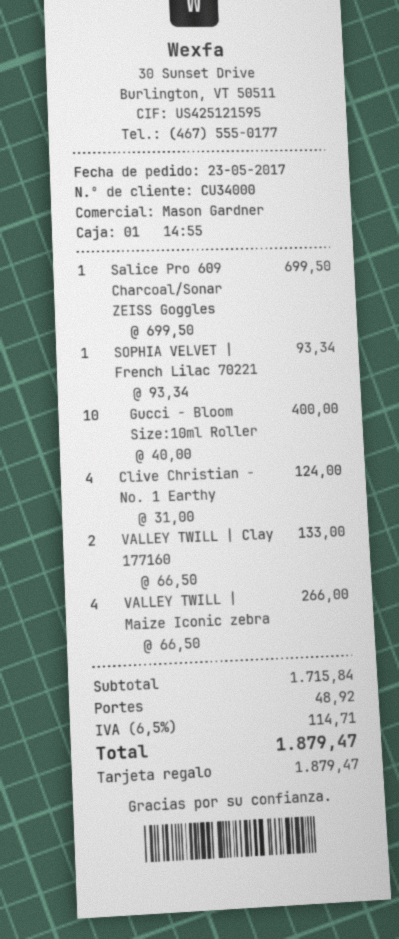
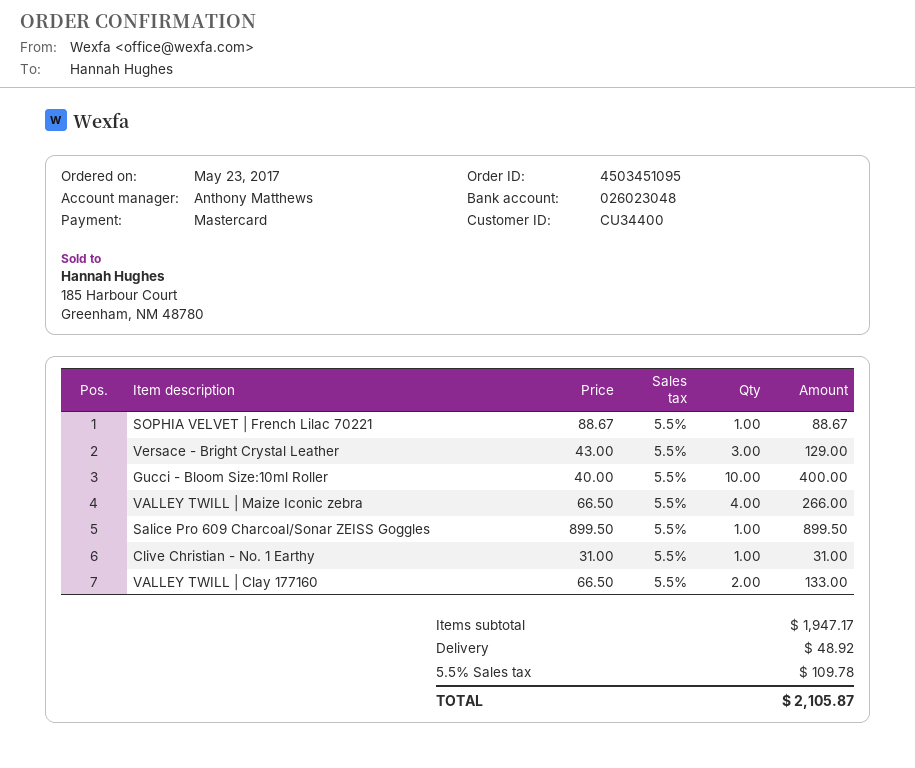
customer number: CU34000 -> CU34400
sales rep: Mason Gardner -> Anthony Matthews
payment method: gift card -> Mastercard
Salice Pro 609 Charcoal/Sonar ZEISS Goggles: 1 x 699.50 = 699.50 -> 1 x 899.50 = 899.50
SOPHIA VELVET | French Lilac 70221: 1 x 93.34 = 93.34 -> 1 x 88.67 = 88.67
Clive Christian - No. 1 Earthy: 4 x 31.00 = 124.00 -> 1 x 31.00 = 31.00
Versace - Bright Crystal Leather: none -> 3 x 43.00 = 129.00
subtotal: 1715.84 -> 1947.17
tax: 6.5% = 114.71 -> 5.5% = 109.78
total: 1879.47 -> 2105.87

